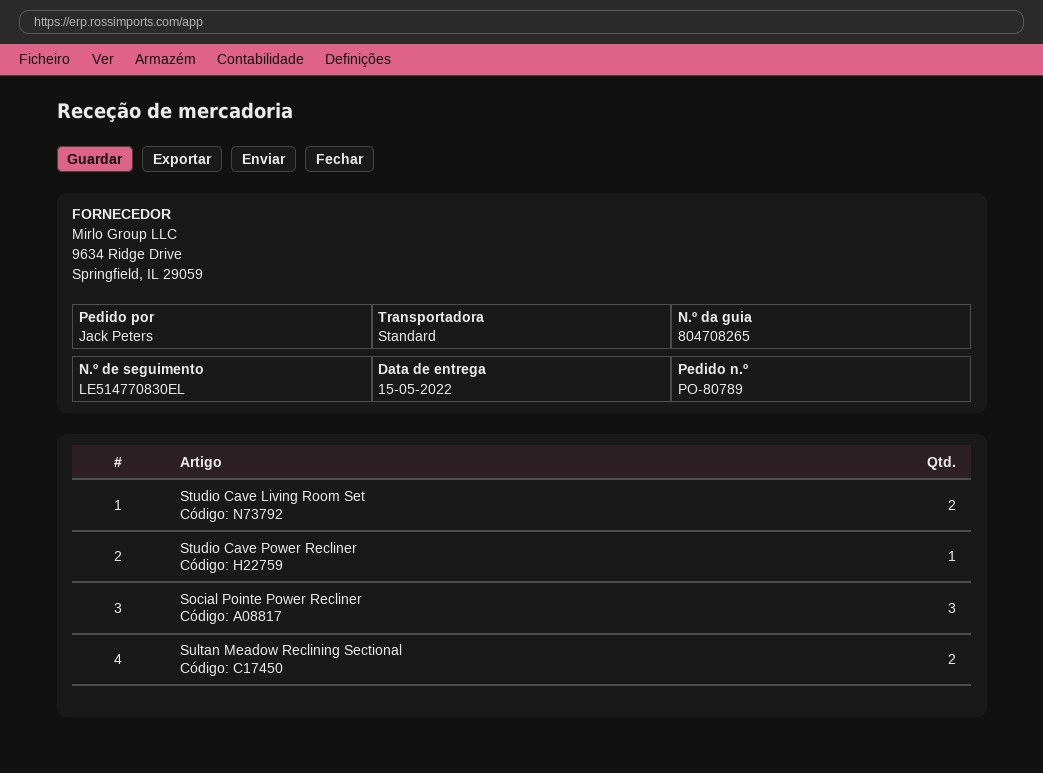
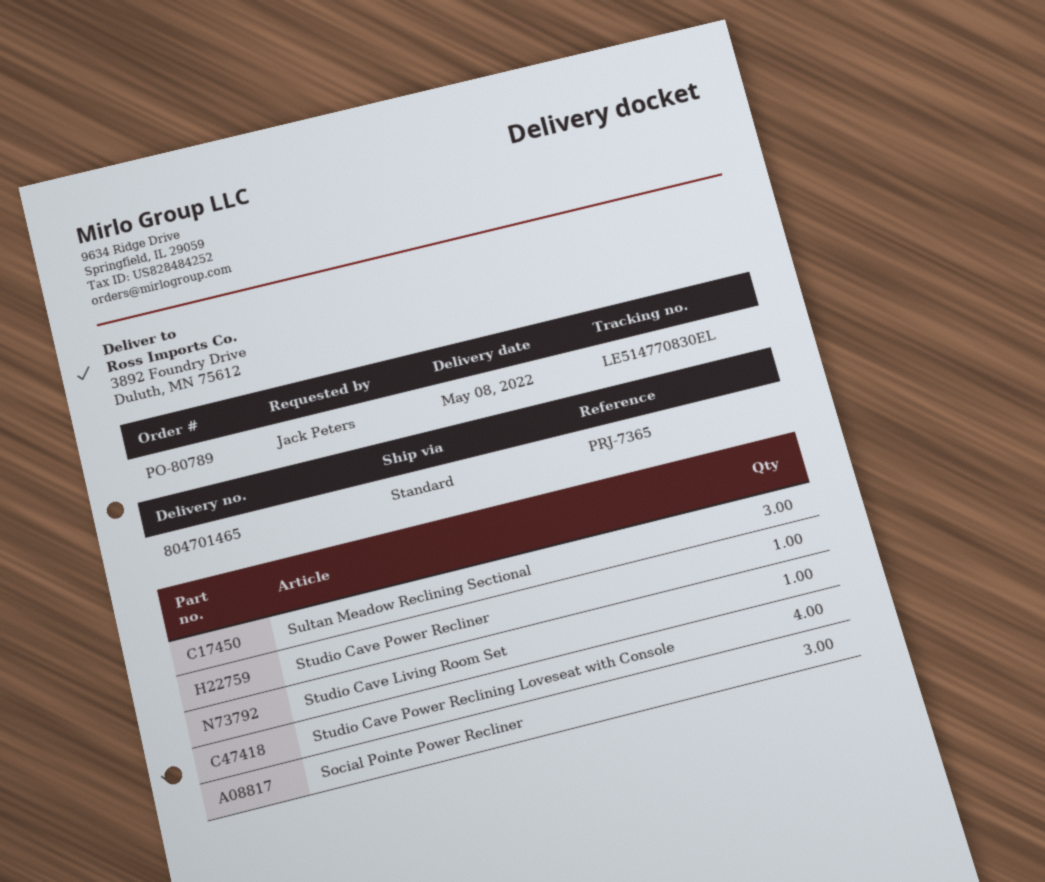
delivery note number: 804708265 -> 804701465
delivery date: 2022-05-15 -> 2022-05-08
Studio Cave Living Room Set: 2 -> 1
Sultan Meadow Reclining Sectional: 2 -> 3
Studio Cave Power Reclining Loveseat with Console: none -> 4

